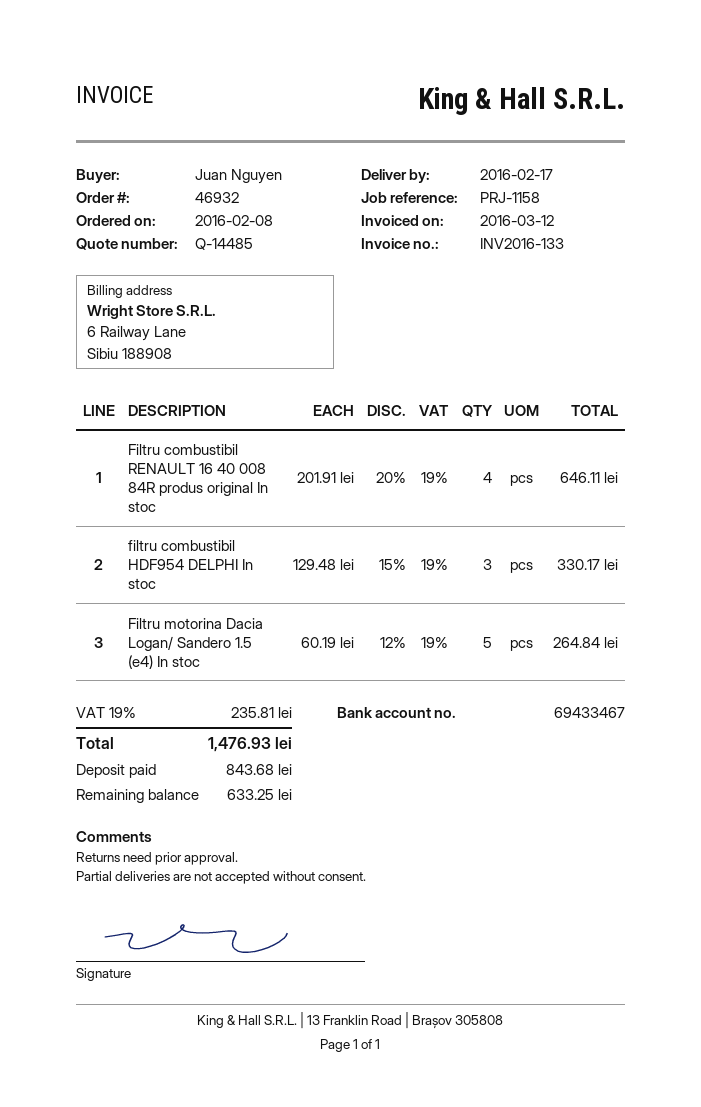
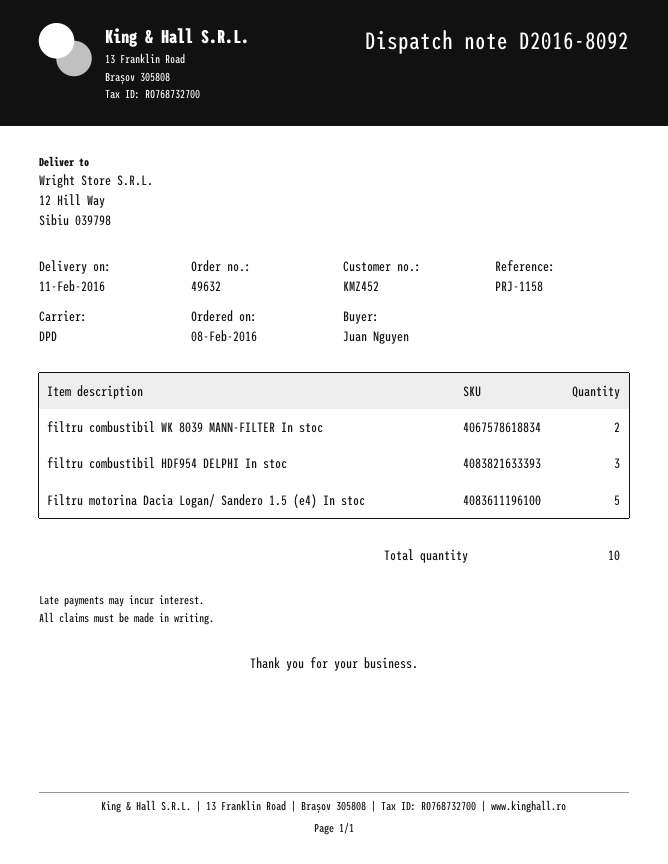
order number: 46932 -> 49632
delivery date: 2016-02-17 -> 2016-02-11
Filtru combustibil RENAULT 16 40 008 84R produs original In stoc: 4 -> none
filtru combustibil WK 8039 MANN-FILTER In stoc: none -> 2

